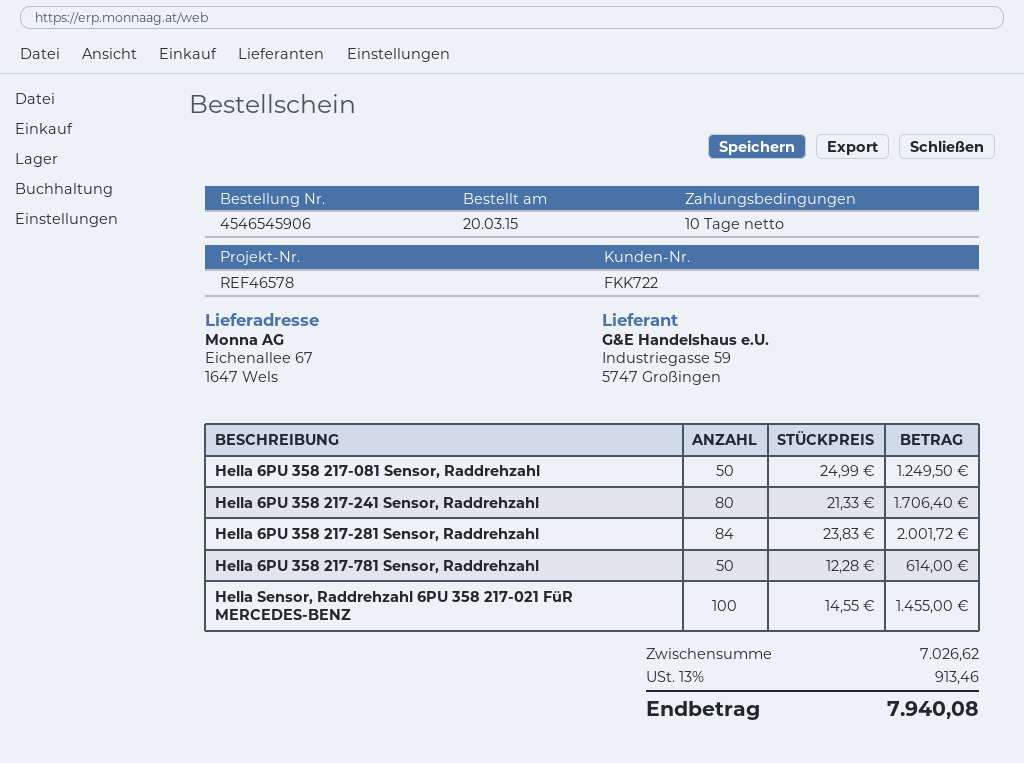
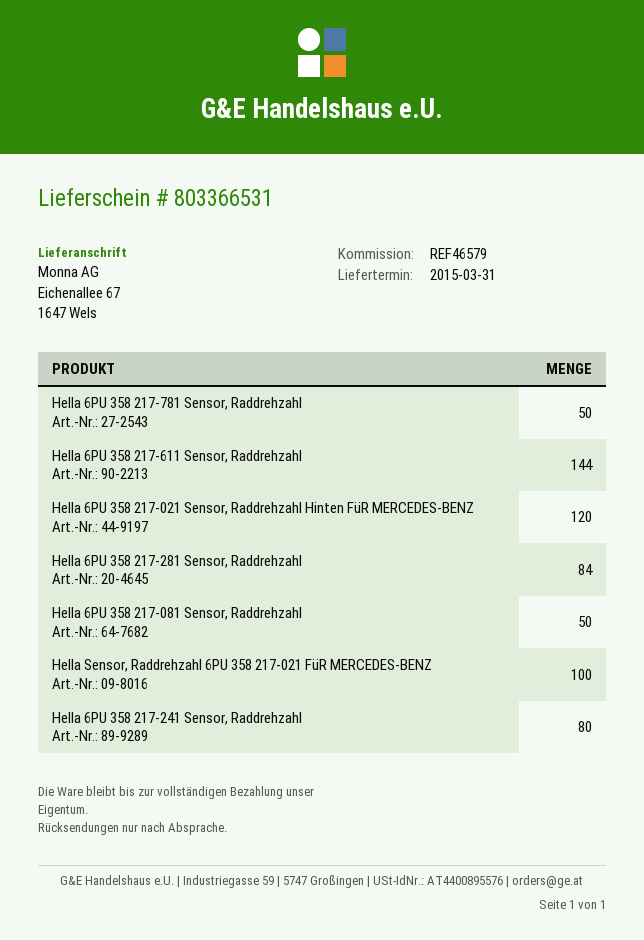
reference: REF46578 -> REF46579
Hella 6PU 358 217-611 Sensor, Raddrehzahl: none -> 144
Hella 6PU 358 217-021 Sensor, Raddrehzahl Hinten FüR MERCEDES-BENZ: none -> 120

